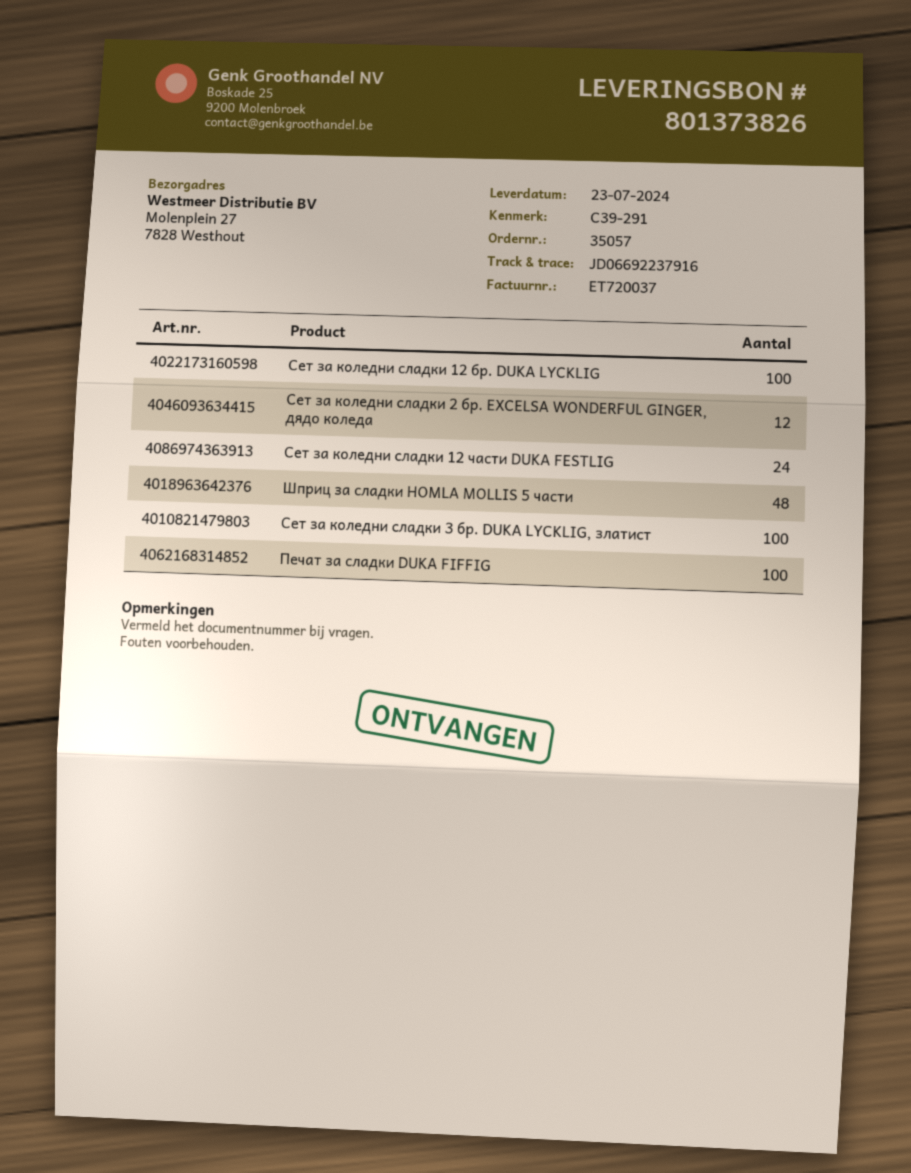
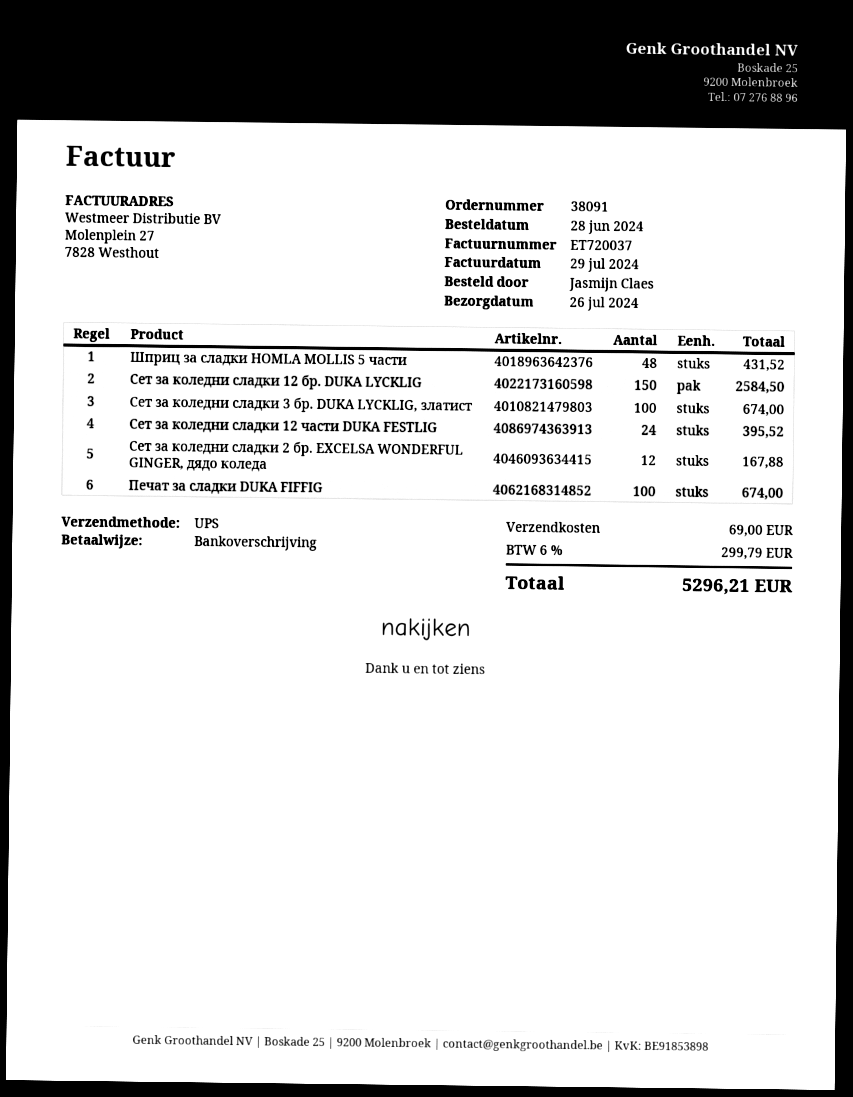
order number: 35057 -> 38091
delivery date: 2024-07-23 -> 2024-07-26
Сет за коледни сладки 12 бр. DUKA LYCKLIG: 100 -> 150

